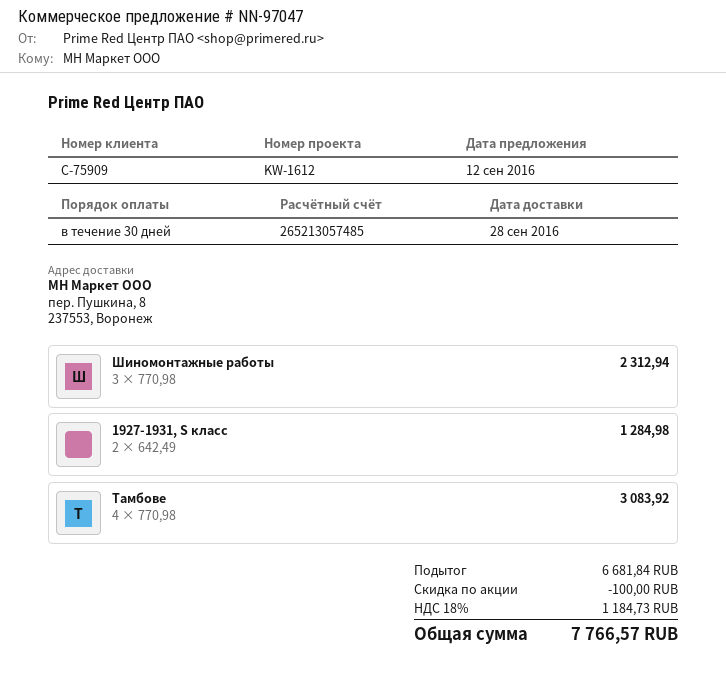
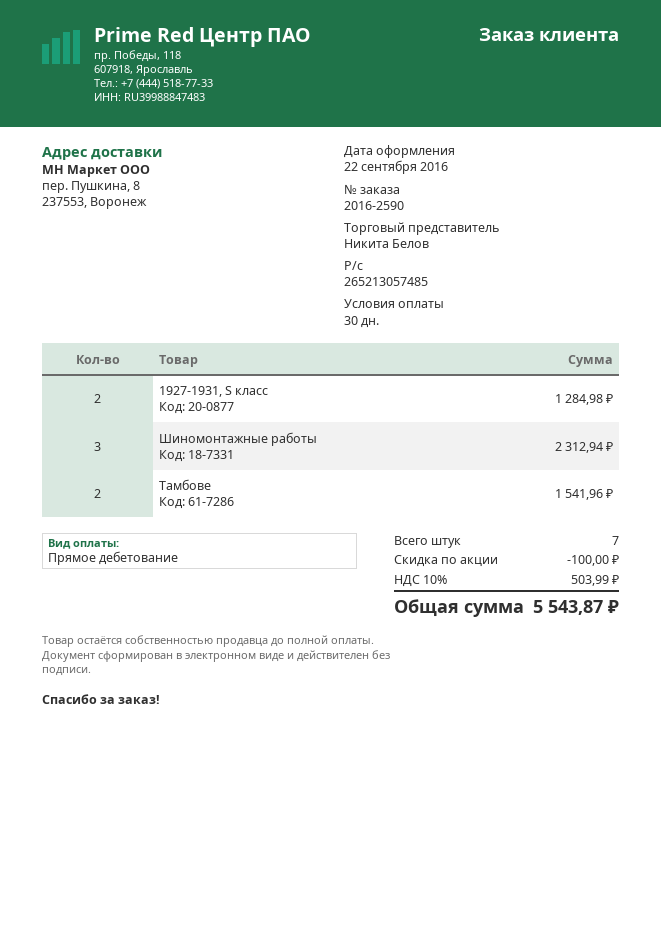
Тамбове: 4 for 3083.92 -> 2 for 1541.96
tax: 18% = 1184.73 -> 10% = 503.99
total: 7766.57 -> 5543.87

